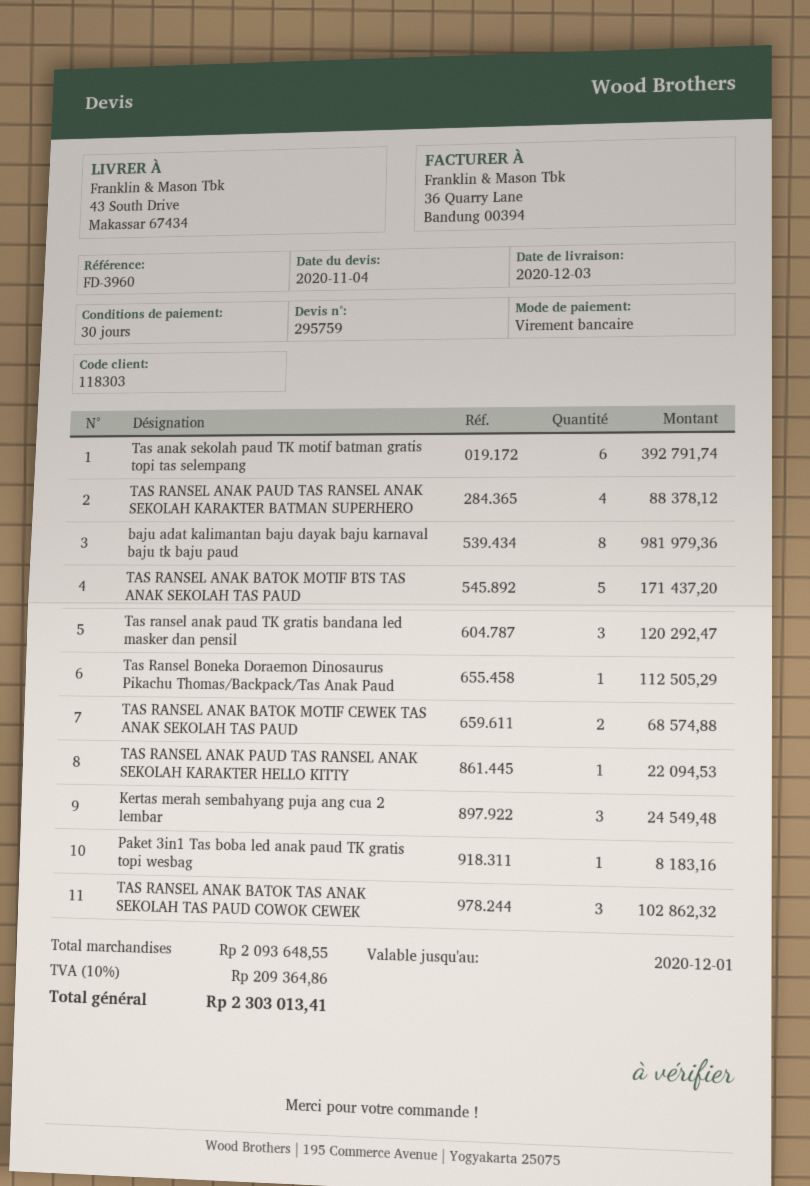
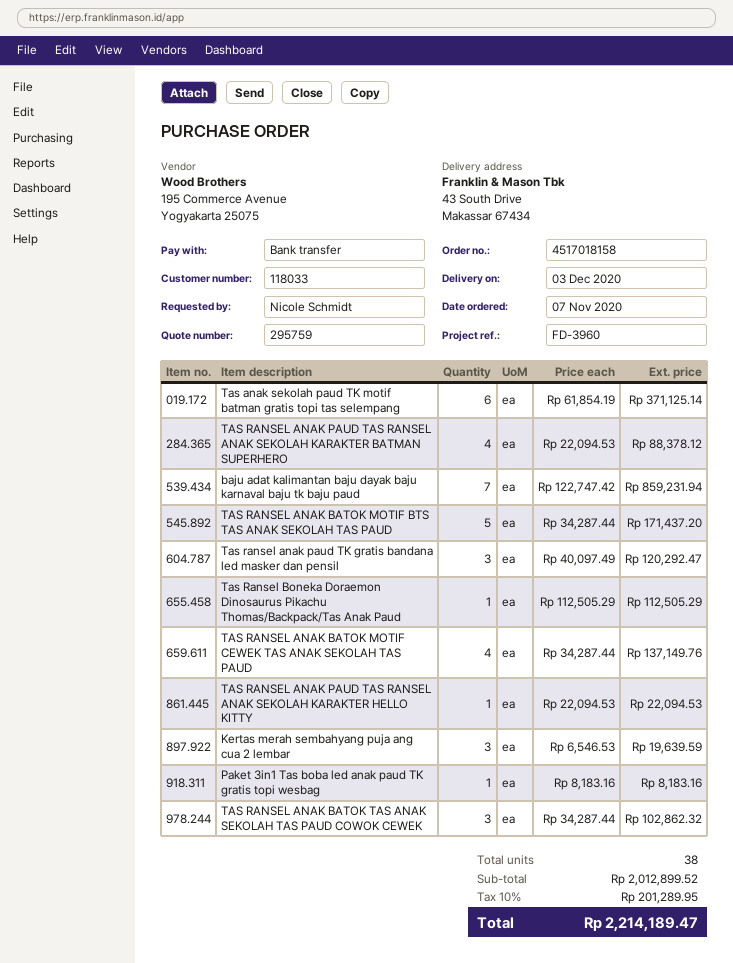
customer number: 118303 -> 118033
Tas anak sekolah paud TK motif batman gratis topi tas selempang: 6 for 392791.74 -> 6 for 371125.14
baju adat kalimantan baju dayak baju karnaval baju tk baju paud: 8 for 981979.36 -> 7 for 859231.94
TAS RANSEL ANAK BATOK MOTIF CEWEK TAS ANAK SEKOLAH TAS PAUD: 2 for 68574.88 -> 4 for 137149.76
Kertas merah sembahyang puja ang cua 2 lembar: 3 for 24549.48 -> 3 for 19639.59
subtotal: 2093648.55 -> 2012899.52
tax: 10% = 209364.86 -> 10% = 201289.95
total: 2303013.41 -> 2214189.47

